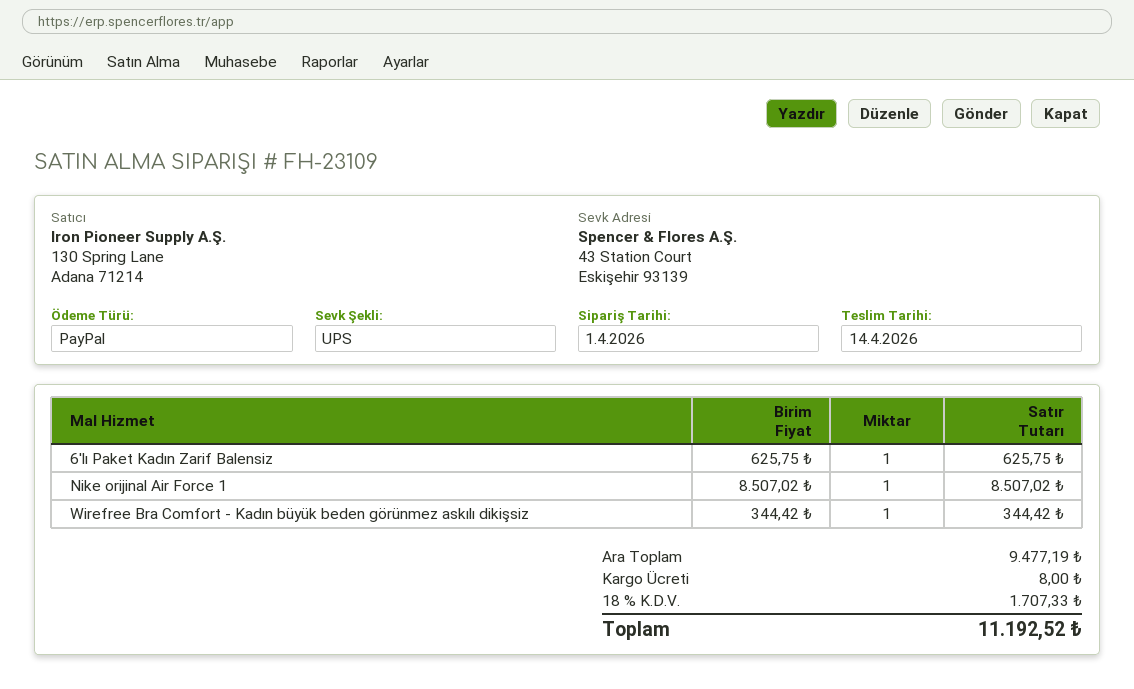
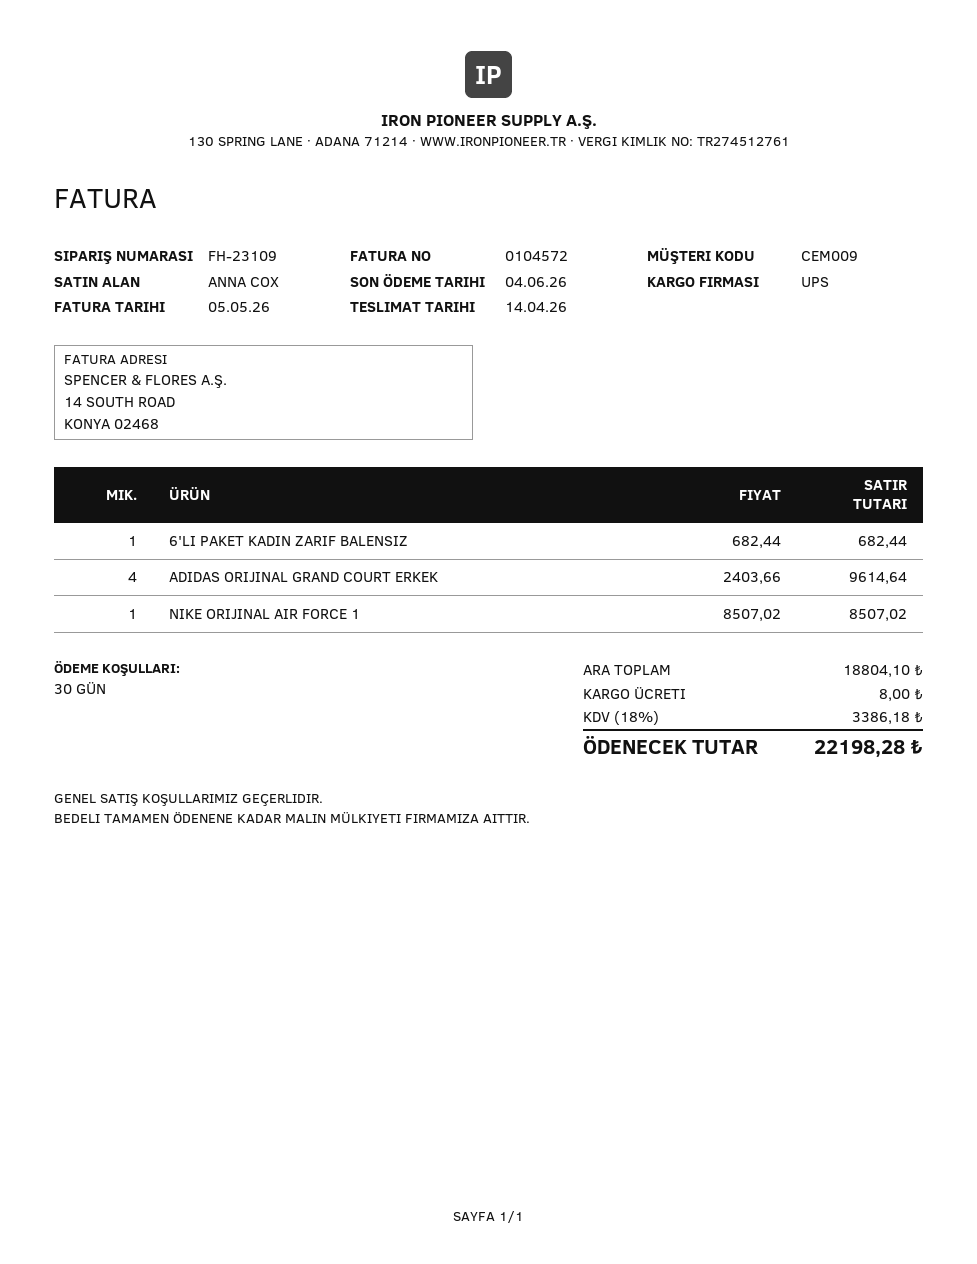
6'lı Paket Kadın Zarif Balensiz: 1 x 625.75 = 625.75 -> 1 x 682.44 = 682.44
Wirefree Bra Comfort - Kadın büyük beden görünmez askılı dikişsiz: 1 x 344.42 = 344.42 -> none
ADIDAS ORIJINAL GRAND COURT ERKEK: none -> 4 x 2403.66 = 9614.64
subtotal: 9477.19 -> 18804.10
tax: 18% = 1707.33 -> 18% = 3386.18
total: 11192.52 -> 22198.28

